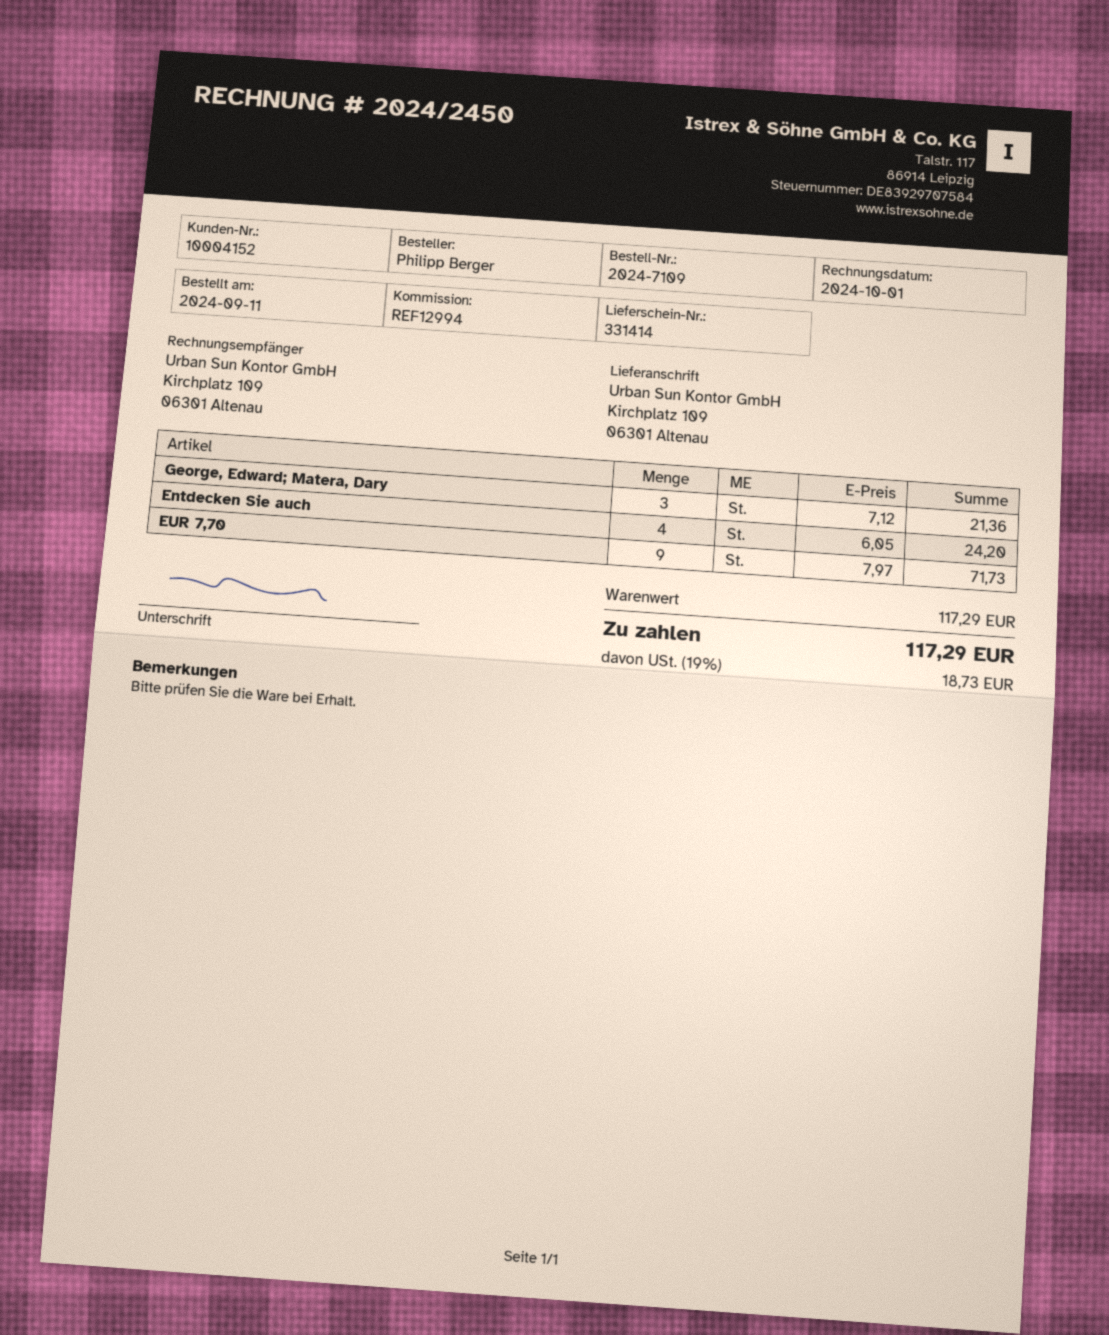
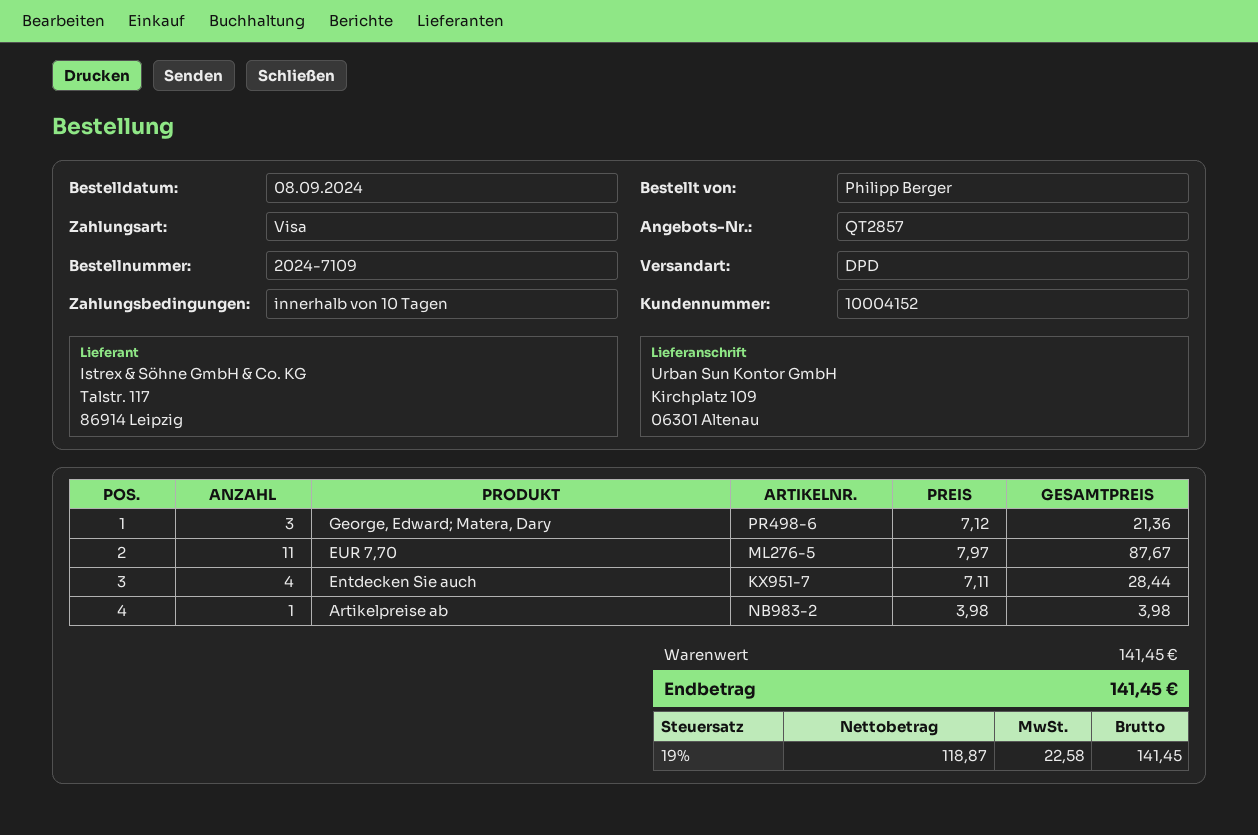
order date: 2024-09-11 -> 2024-09-08
Entdecken Sie auch: 4 x 6.05 = 24.20 -> 4 x 7.11 = 28.44
EUR 7,70: 9 x 7.97 = 71.73 -> 11 x 7.97 = 87.67
Artikelpreise ab: none -> 1 x 3.98 = 3.98
subtotal: 117.29 -> 141.45
tax: 19% = 18.73 -> 19% = 22.58
total: 117.29 -> 141.45

